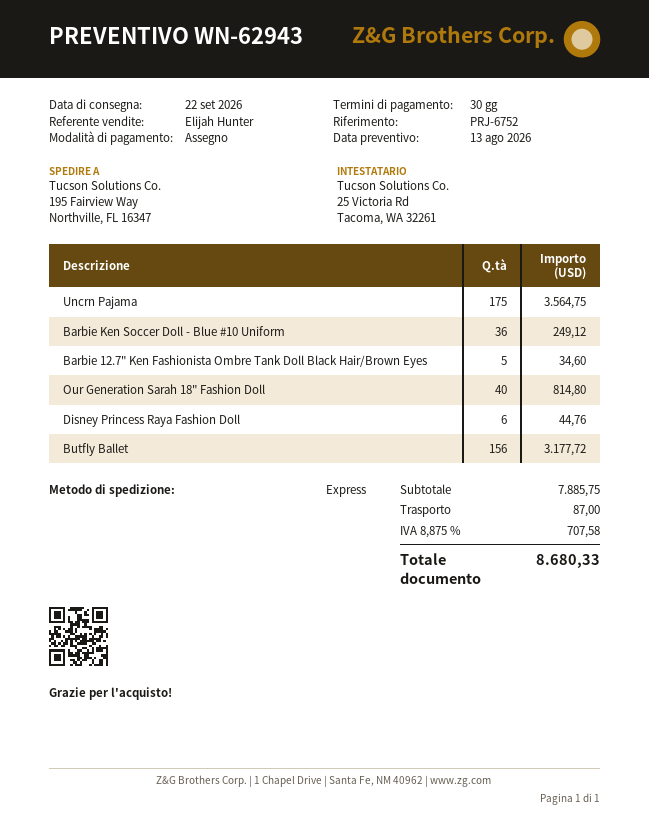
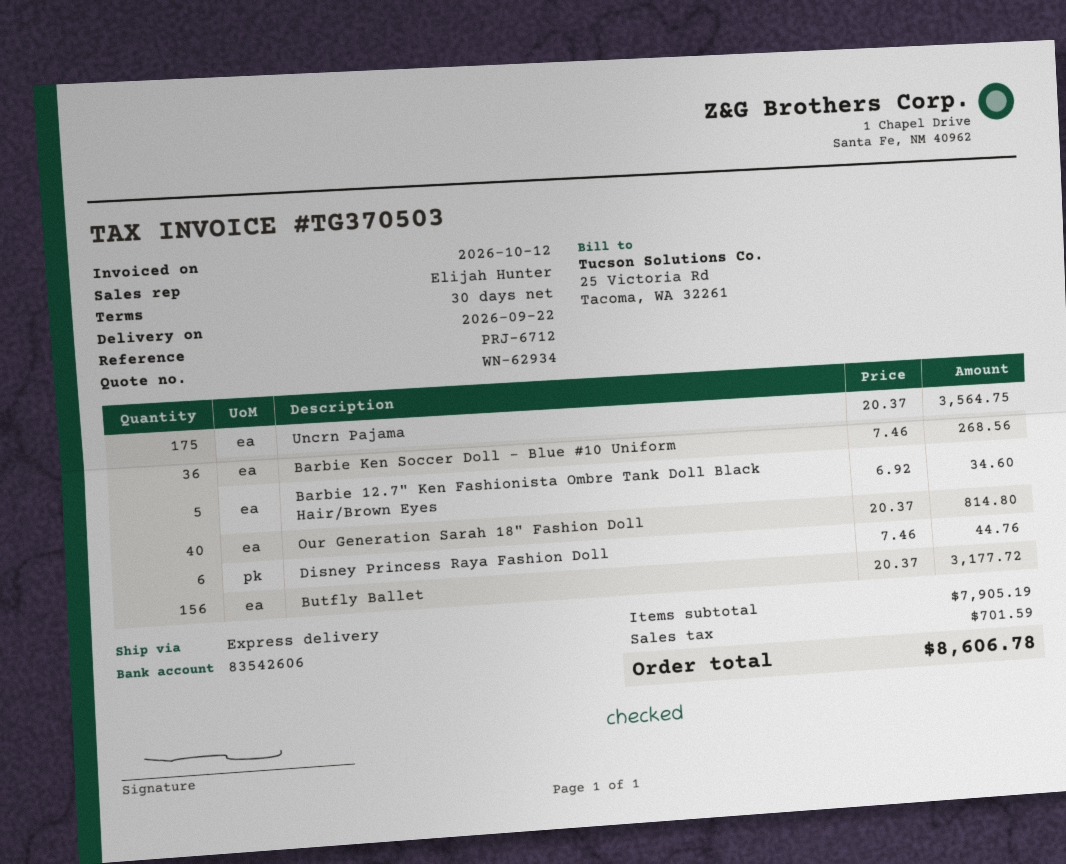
quote number: WN-62943 -> WN-62934
reference: PRJ-6752 -> PRJ-6712
Barbie Ken Soccer Doll - Blue #10 Uniform: 36 for 249.12 -> 36 for 268.56
subtotal: 7885.75 -> 7905.19
shipping: 87.00 -> none
tax: 707.58 -> 701.59
total: 8680.33 -> 8606.78

